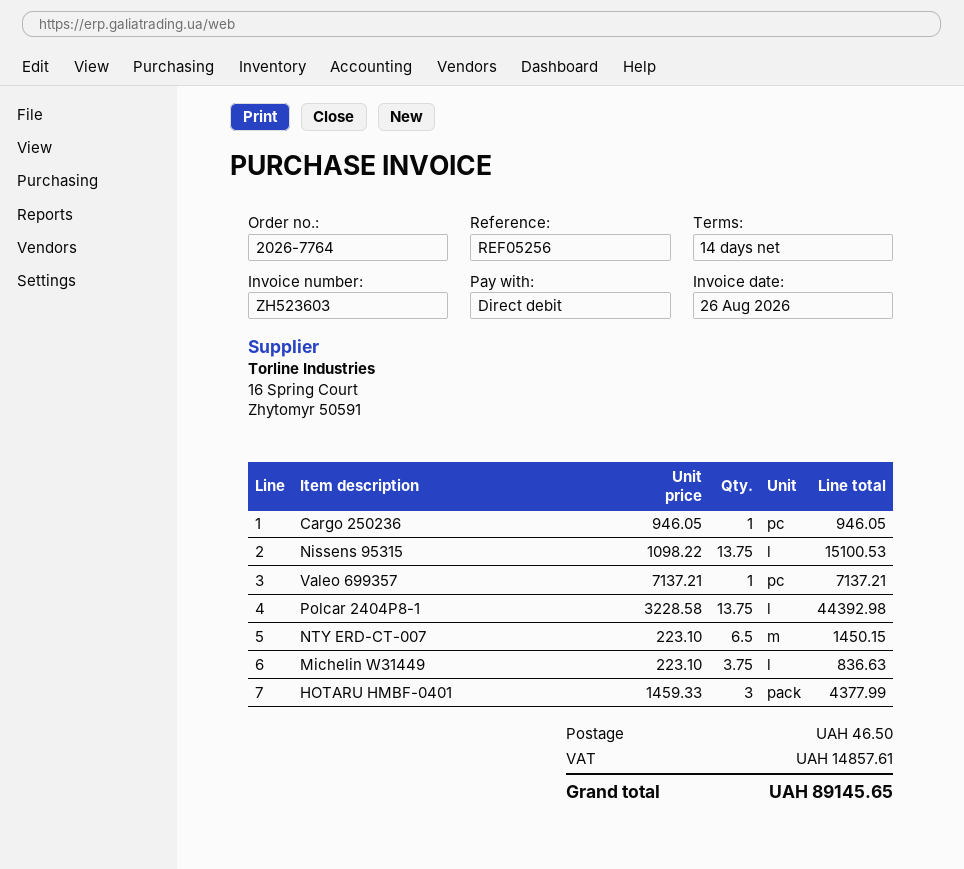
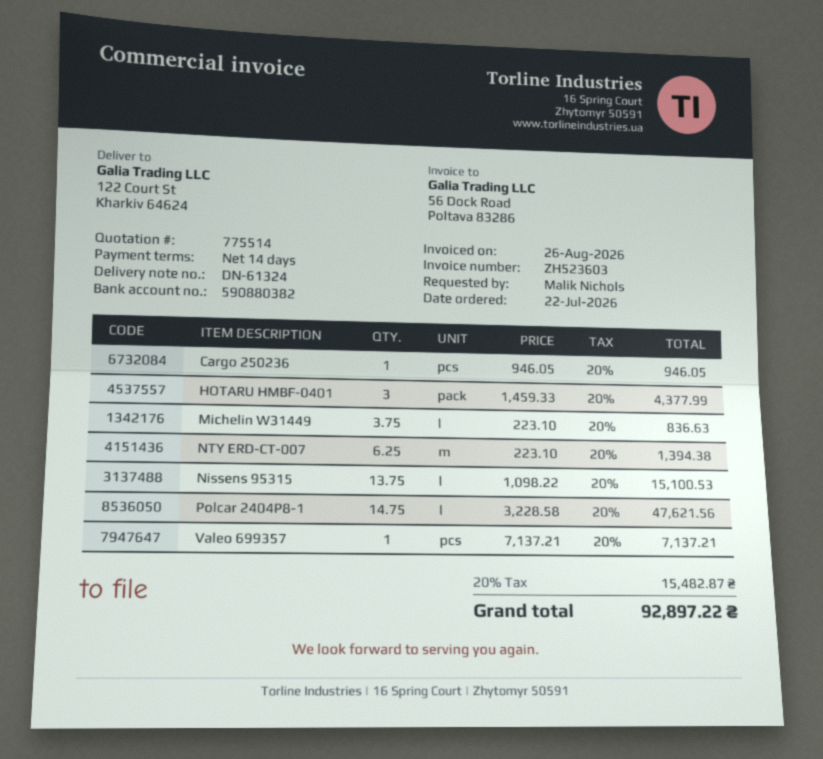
Polcar 2404P8-1: 13.75 x 3228.58 = 44392.98 -> 14.75 x 3228.58 = 47621.56
NTY ERD-CT-007: 6.5 x 223.10 = 1450.15 -> 6.25 x 223.10 = 1394.38
shipping: 46.50 -> none
tax: 14857.61 -> 15482.87
total: 89145.65 -> 92897.22

